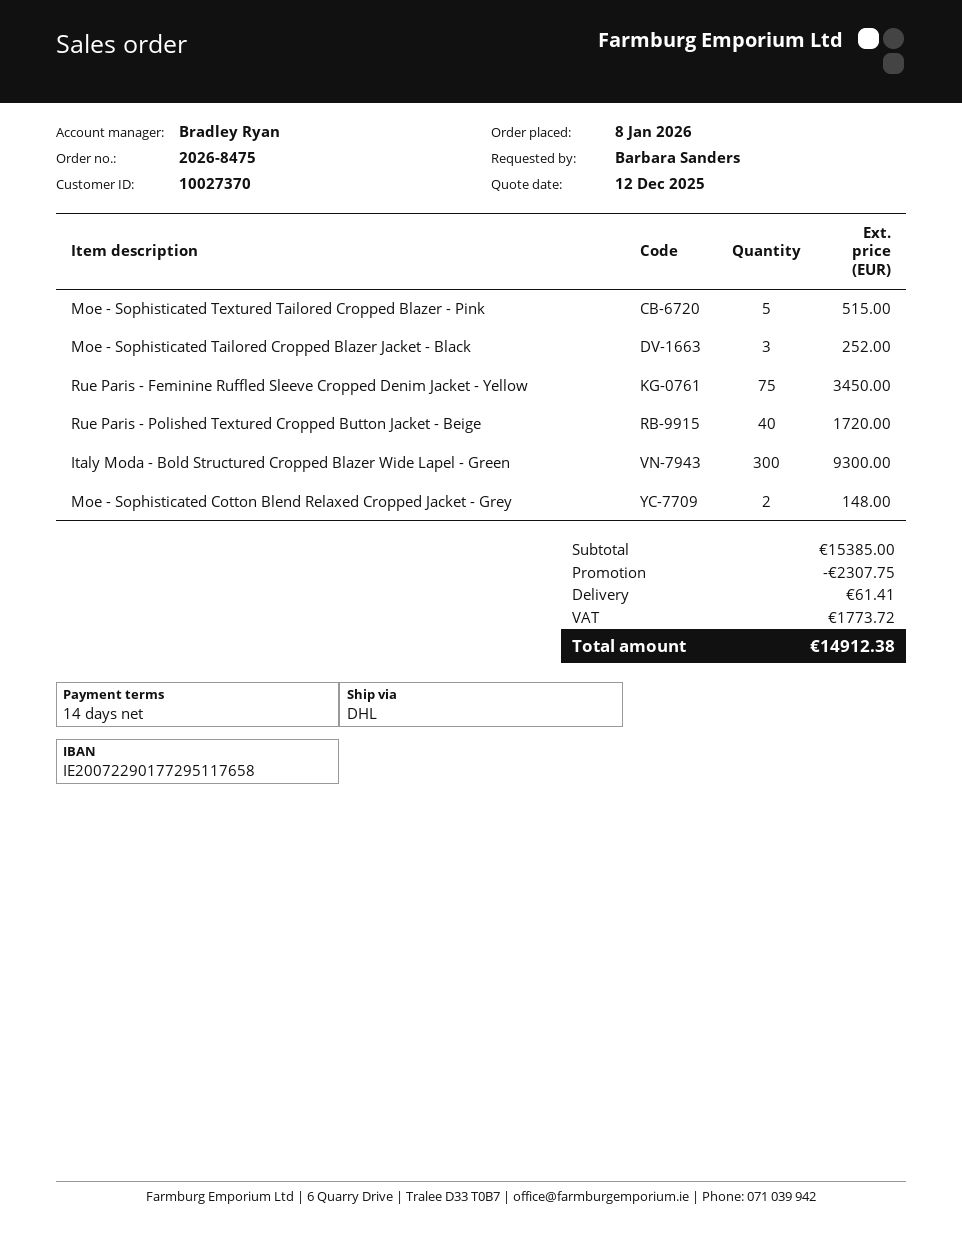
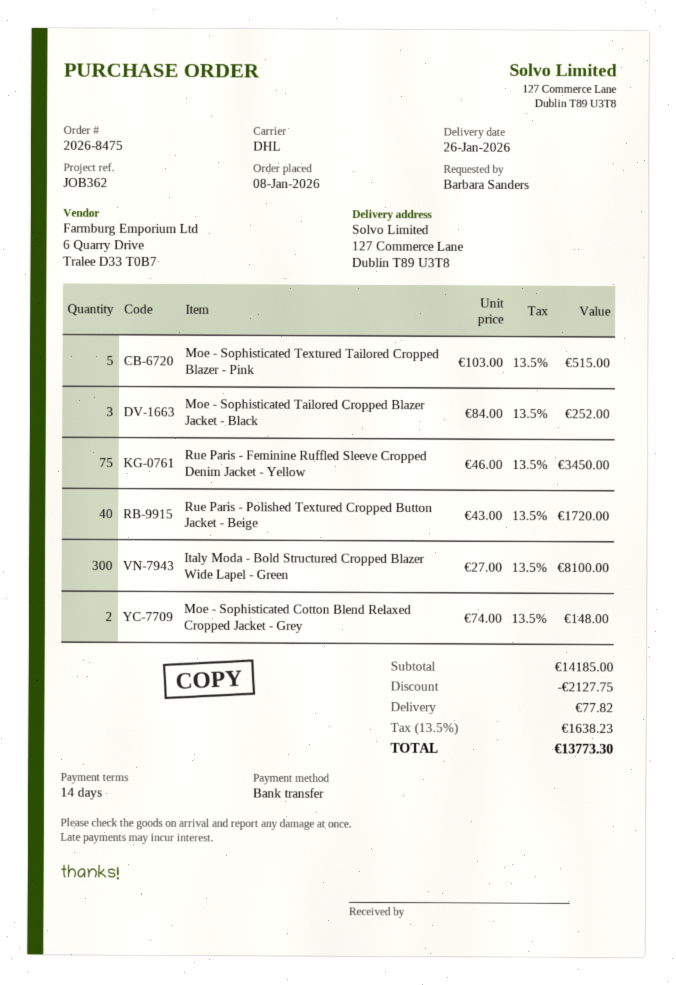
Italy Moda - Bold Structured Cropped Blazer Wide Lapel - Green: 300 for 9300.00 -> 300 for 8100.00
subtotal: 15385.00 -> 14185.00
discount: 2307.75 -> 2127.75
shipping: 61.41 -> 77.82
tax: 1773.72 -> 1638.23
total: 14912.38 -> 13773.30

